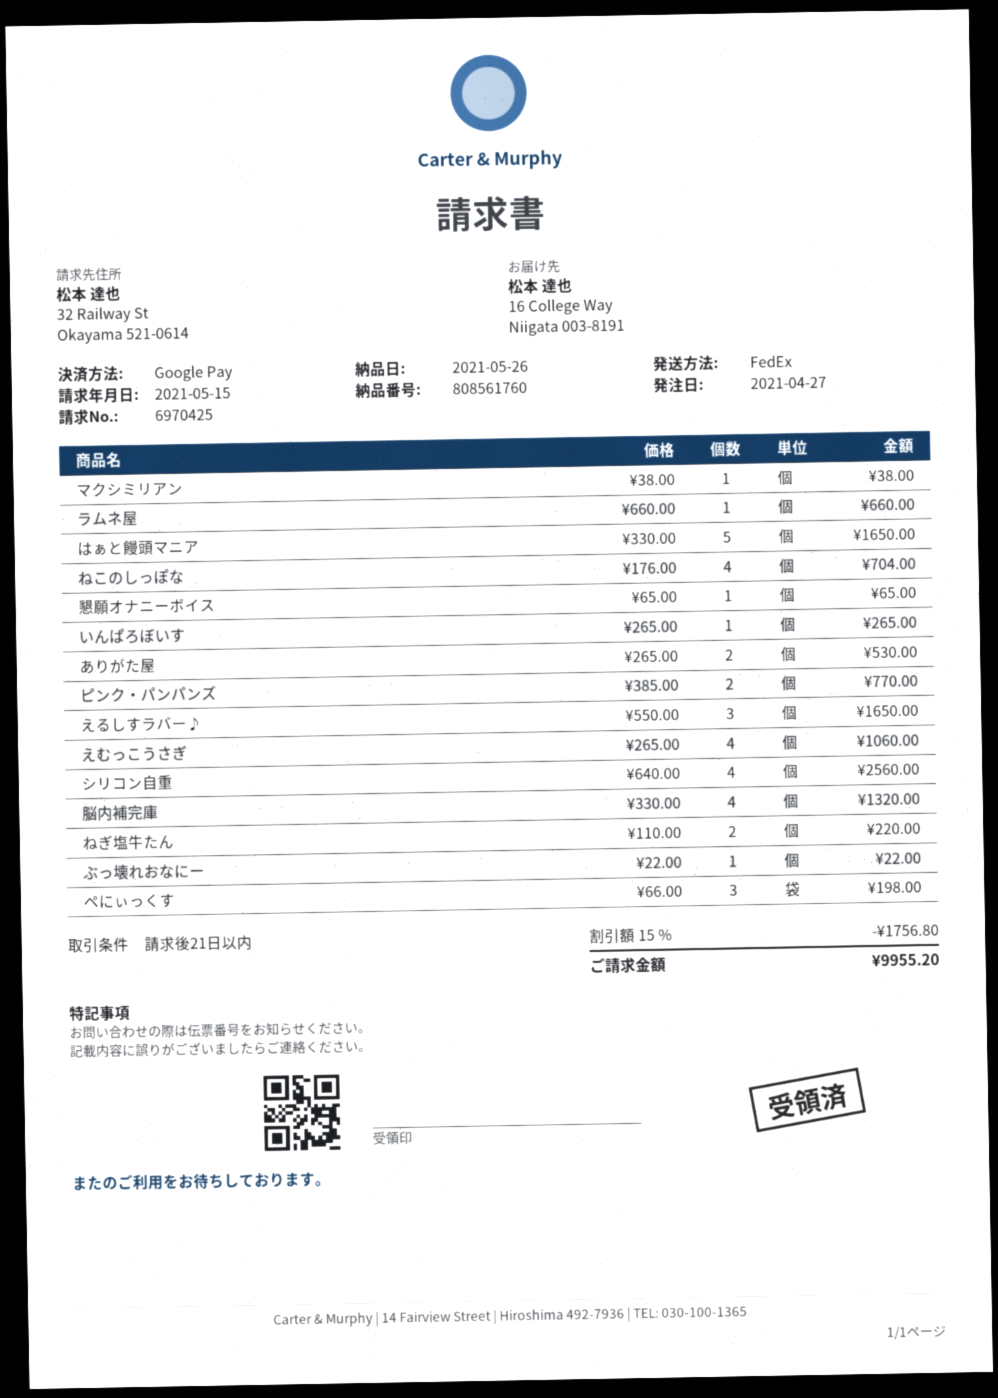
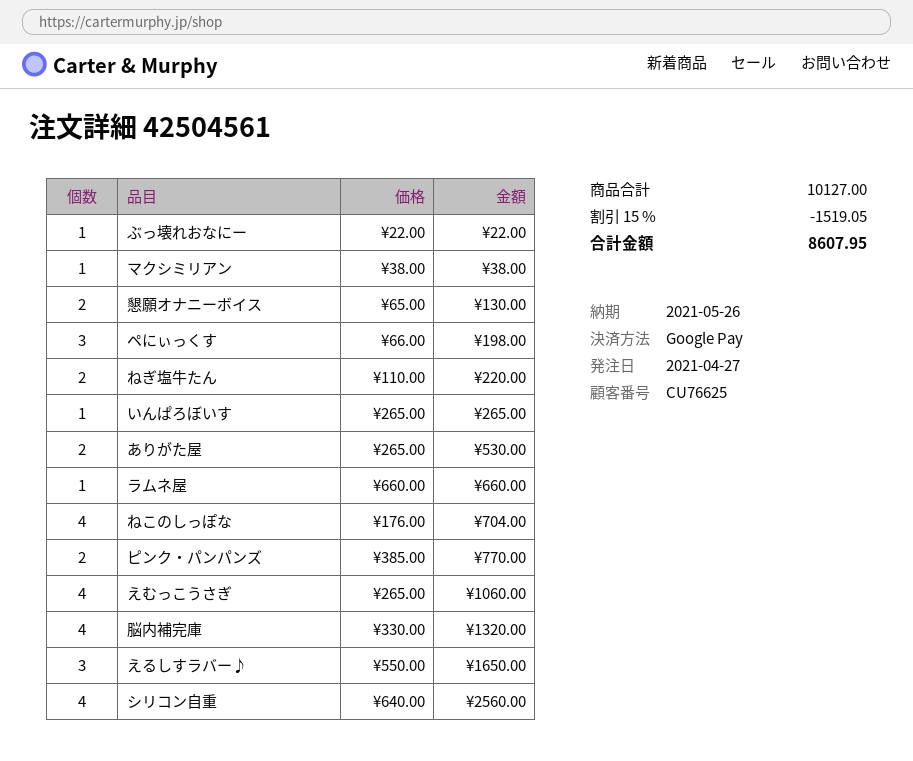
はぁと饅頭マニア: 5 x 330.00 = 1650.00 -> none
懇願オナニーボイス: 1 x 65.00 = 65.00 -> 2 x 65.00 = 130.00
discount: 15% = 1756.80 -> 15% = 1519.05
total: 9955.20 -> 8607.95

